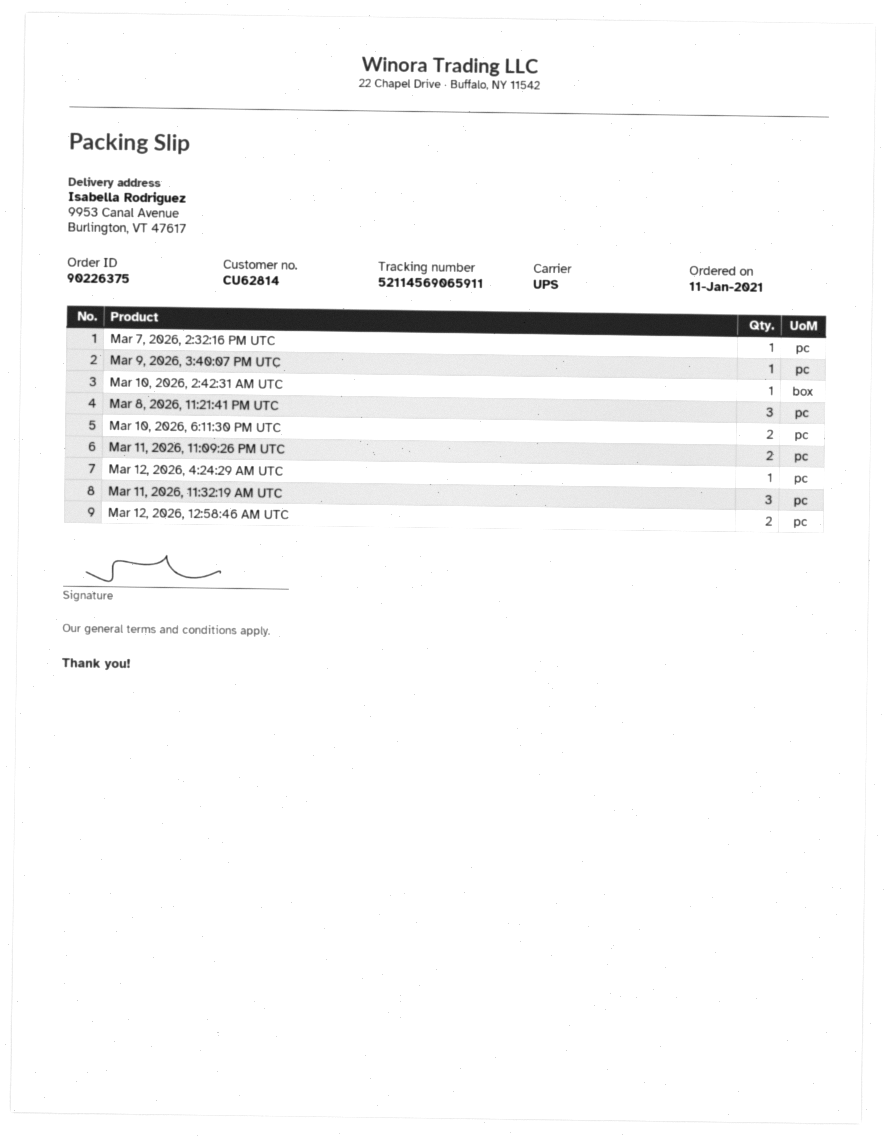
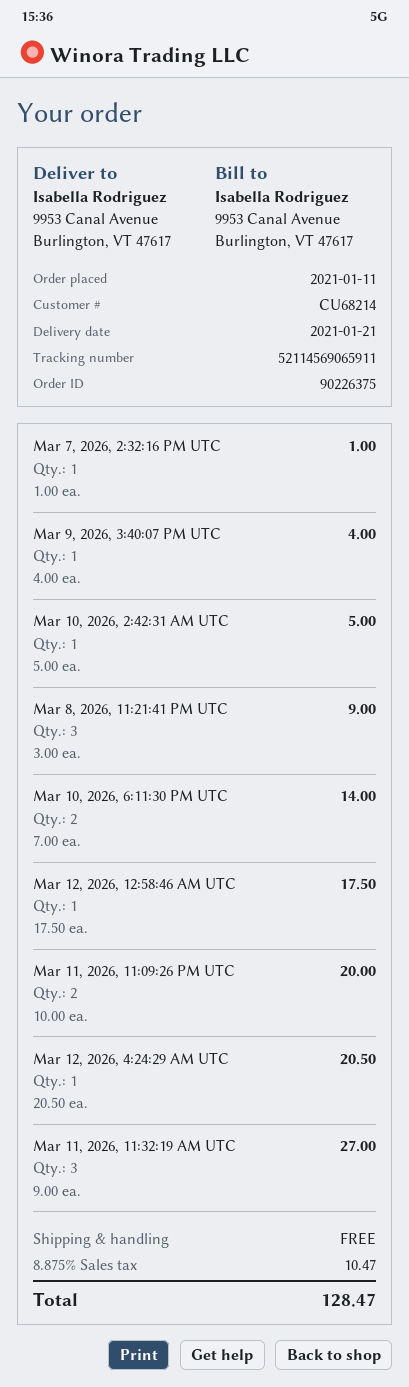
customer number: CU62814 -> CU68214
Mar 12, 2026, 12:58:46 AM UTC: 2 -> 1

